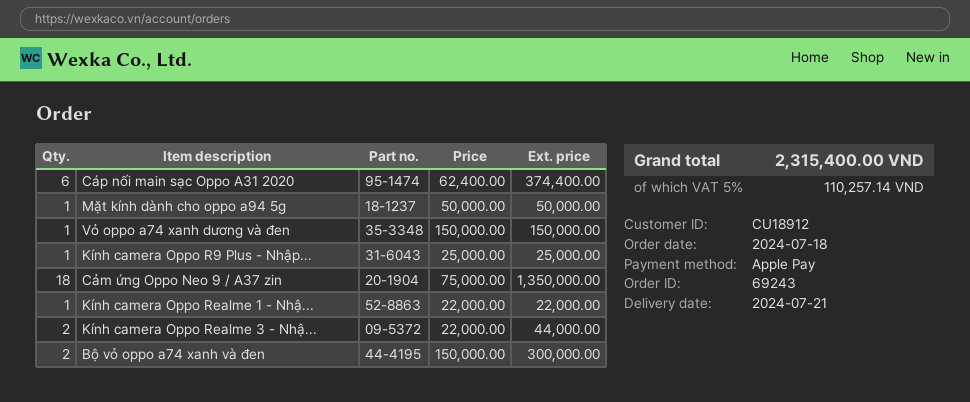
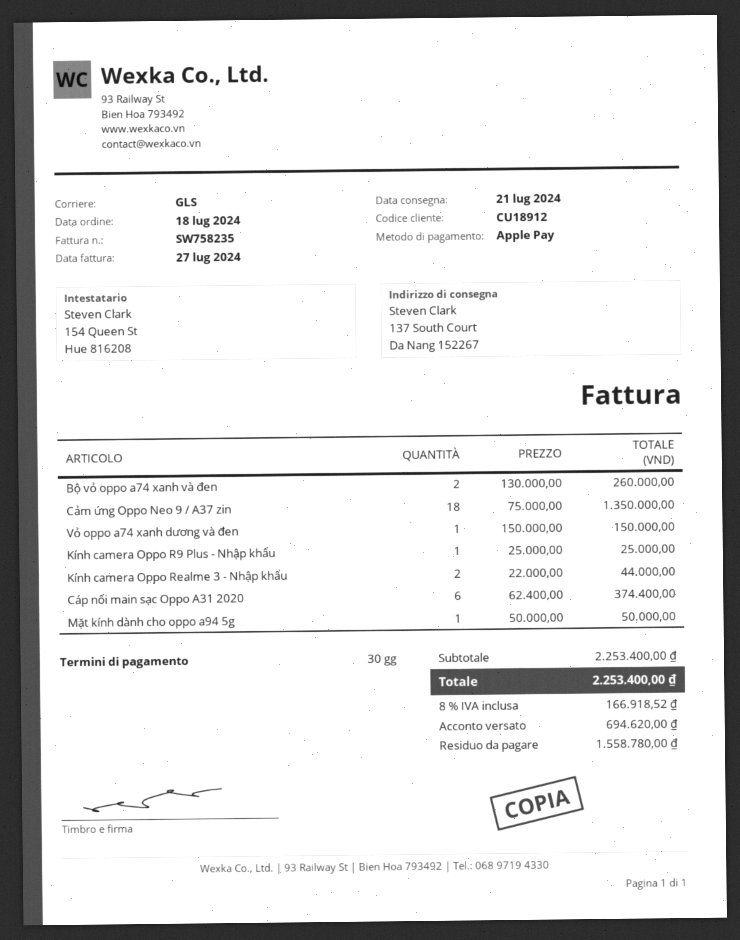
Kính camera Oppo Realme 1 - Nhậ...: 1 x 22000.00 = 22000.00 -> none
Bộ vỏ oppo a74 xanh và đen: 2 x 150000.00 = 300000.00 -> 2 x 130000.00 = 260000.00
tax: 5% = 110257.14 -> 8% = 166918.52
total: 2315400.00 -> 2253400.00

